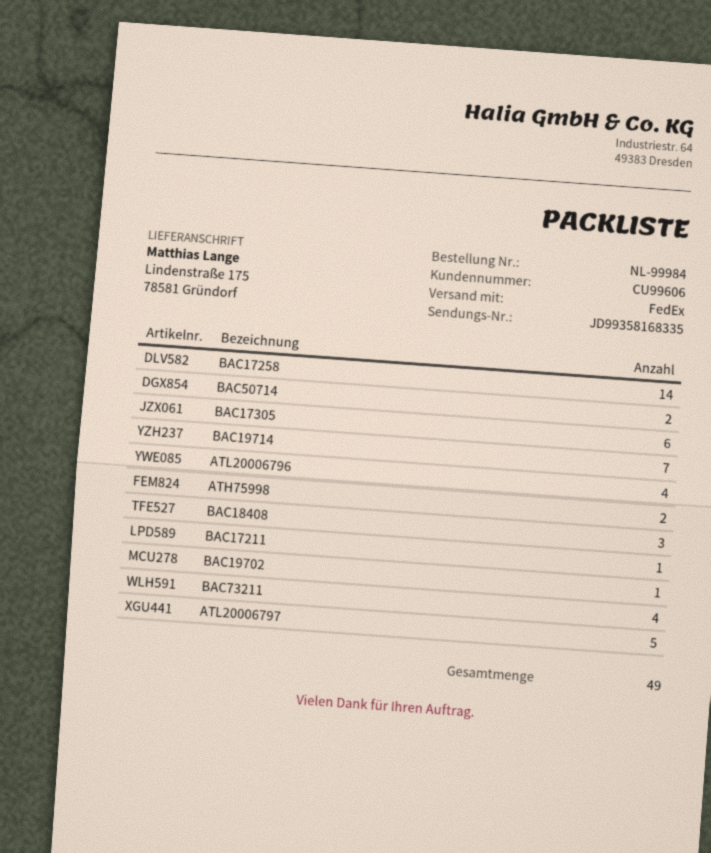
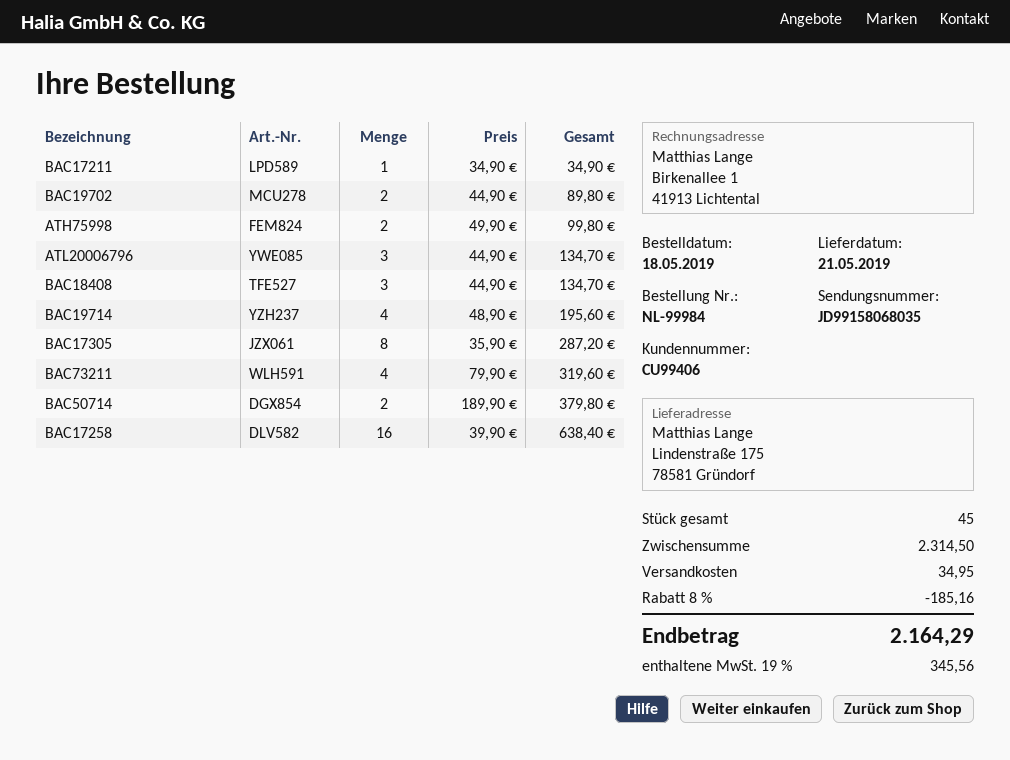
customer number: CU99606 -> CU99406
tracking number: JD99358168335 -> JD99158068035
BAC17258: 14 -> 16
BAC17305: 6 -> 8
BAC19714: 7 -> 4
ATL20006796: 4 -> 3
BAC19702: 1 -> 2
ATL20006797: 5 -> none
total quantity: 49 -> 45

